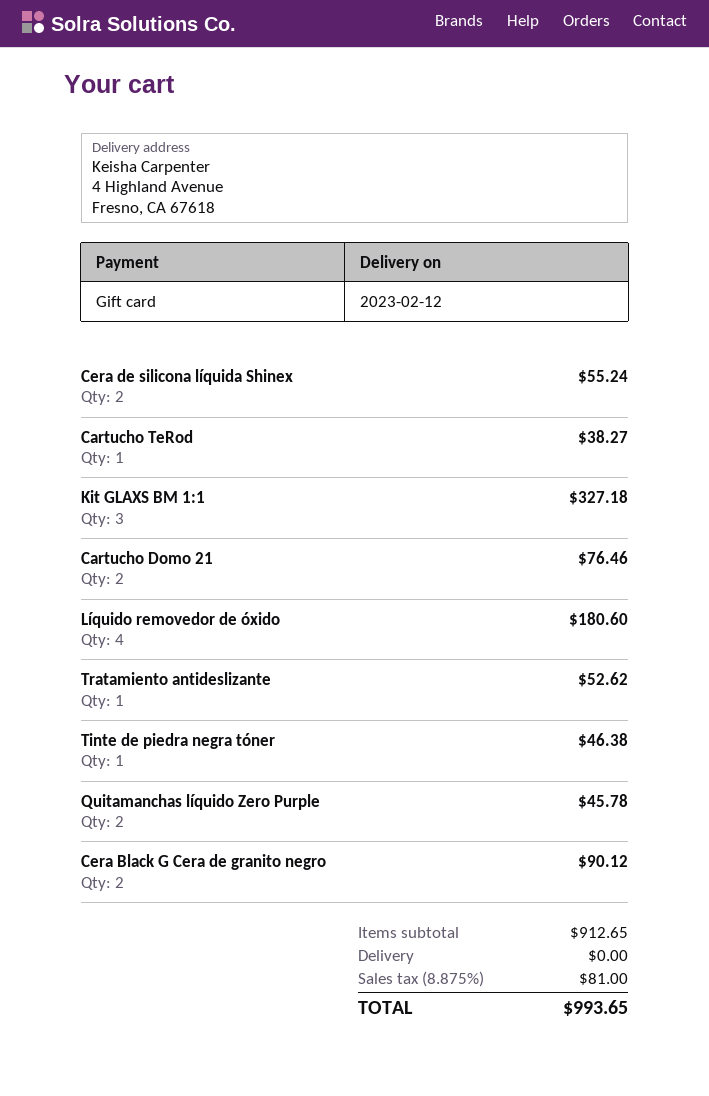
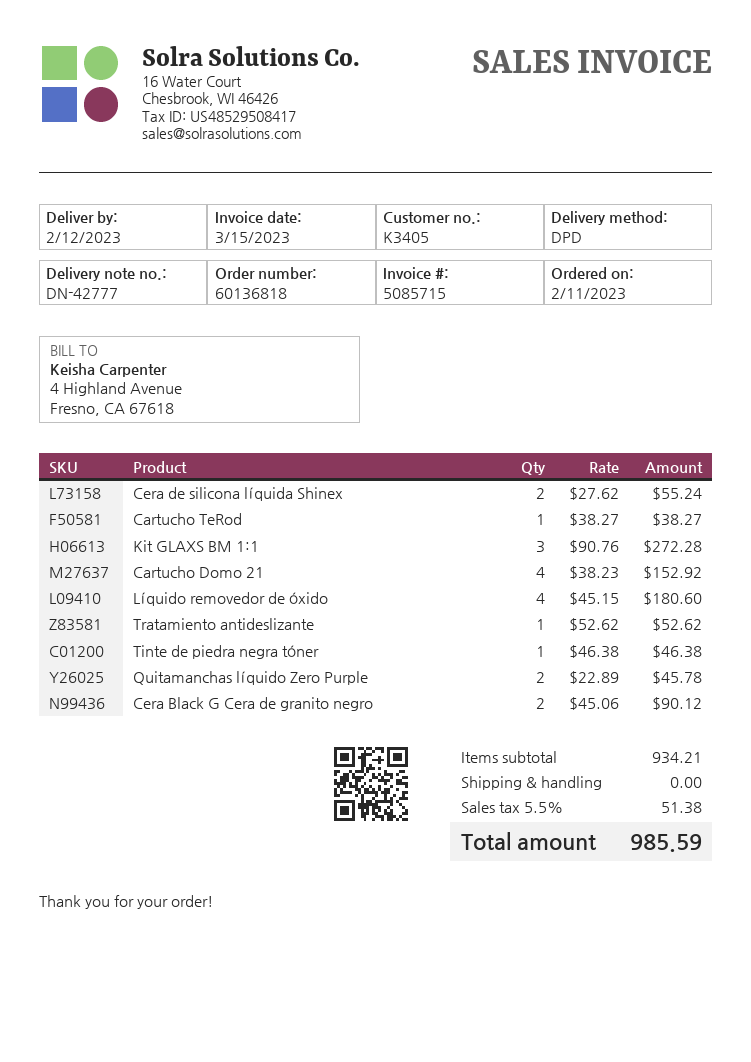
Kit GLAXS BM 1:1: 3 for 327.18 -> 3 for 272.28
Cartucho Domo 21: 2 for 76.46 -> 4 for 152.92
subtotal: 912.65 -> 934.21
tax: 8.875% = 81.00 -> 5.5% = 51.38
total: 993.65 -> 985.59

